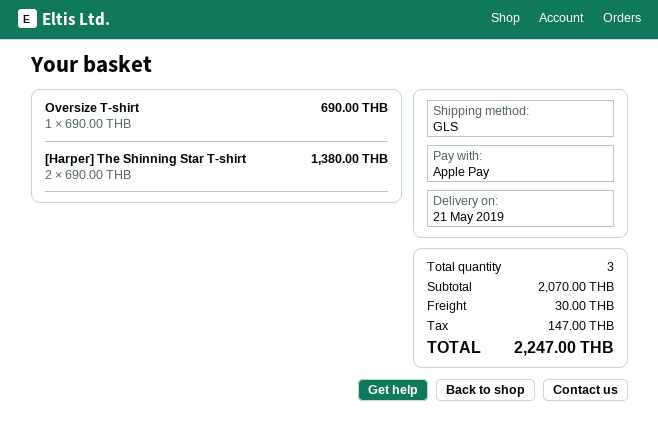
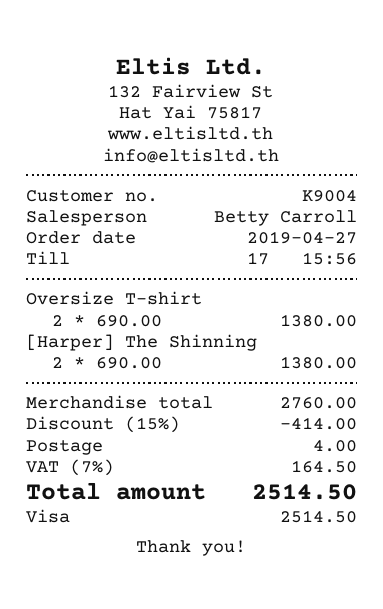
payment method: Apple Pay -> Visa
Oversize T-shirt: 1 x 690.00 = 690.00 -> 2 x 690.00 = 1380.00
subtotal: 2070.00 -> 2760.00
discount: none -> 15% = 414.00
shipping: 30.00 -> 4.00
tax: 147.00 -> 164.50
total: 2247.00 -> 2514.50

